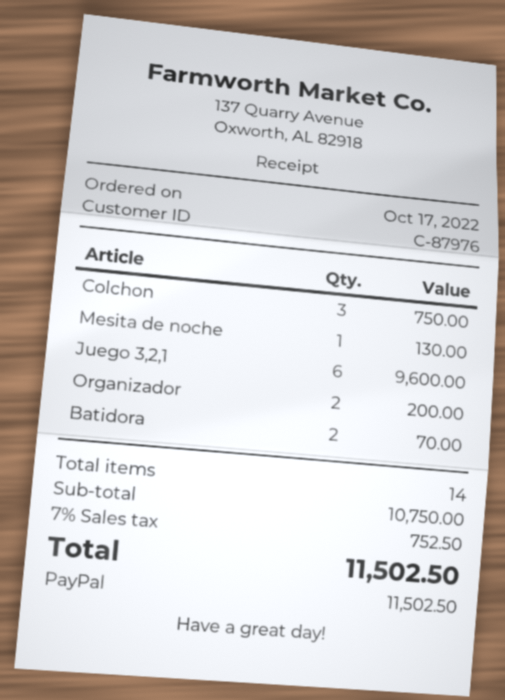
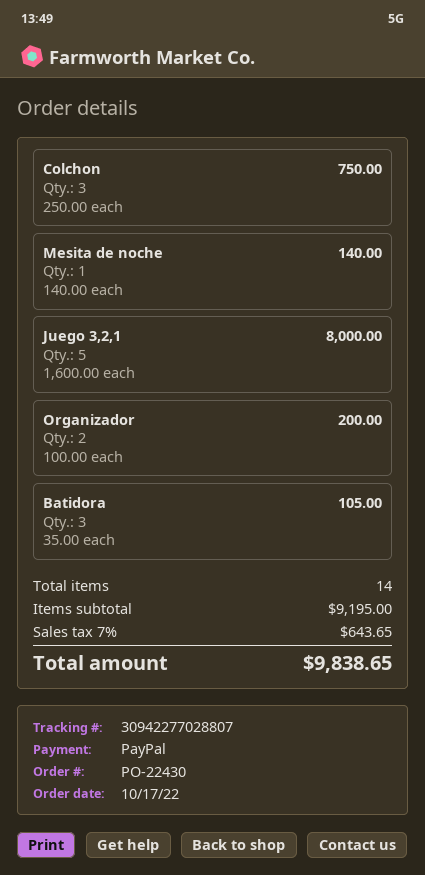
Mesita de noche: 1 for 130.00 -> 1 for 140.00
Juego 3,2,1: 6 for 9600.00 -> 5 for 8000.00
Batidora: 2 for 70.00 -> 3 for 105.00
subtotal: 10750.00 -> 9195.00
tax: 7% = 752.50 -> 7% = 643.65
total: 11502.50 -> 9838.65

